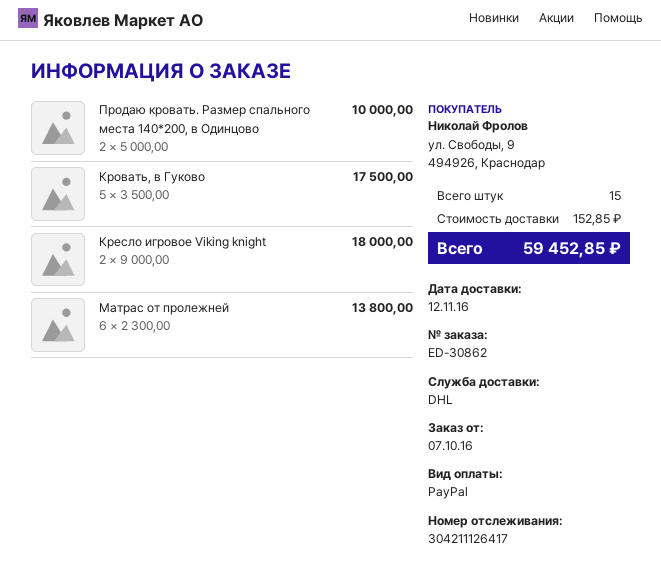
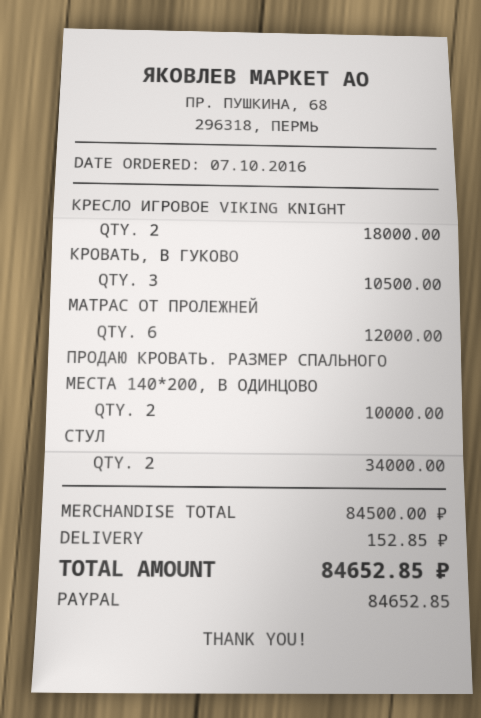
Кровать, в Гуково: 5 for 17500.00 -> 3 for 10500.00
Матрас от пролежней: 6 for 13800.00 -> 6 for 12000.00
СТУЛ: none -> 2 for 34000.00
total: 59452.85 -> 84652.85

